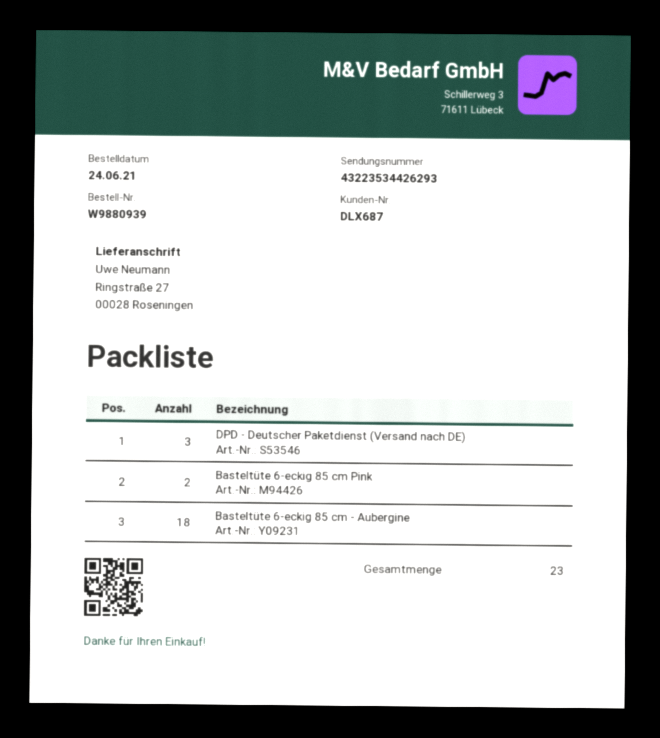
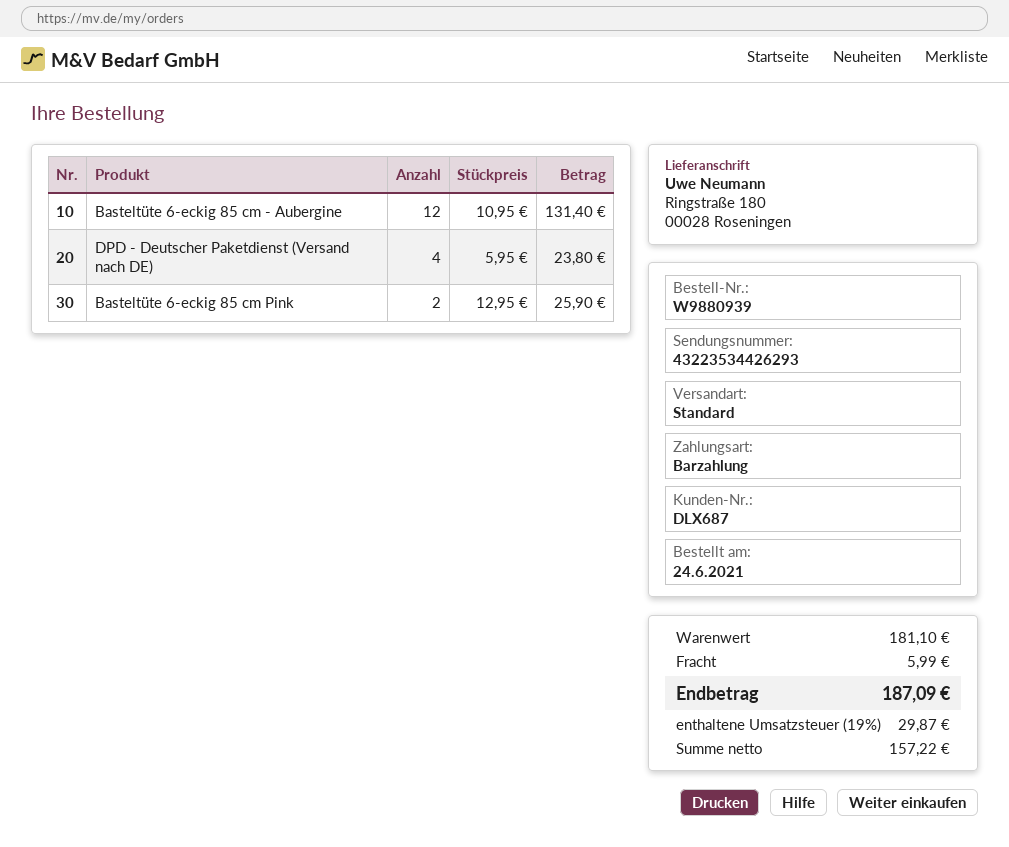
ship to: Ringstraße 27, 00028 Roseningen -> Ringstraße 180, 00028 Roseningen
DPD - Deutscher Paketdienst (Versand nach DE): 3 -> 4
Basteltüte 6-eckig 85 cm - Aubergine: 18 -> 12

